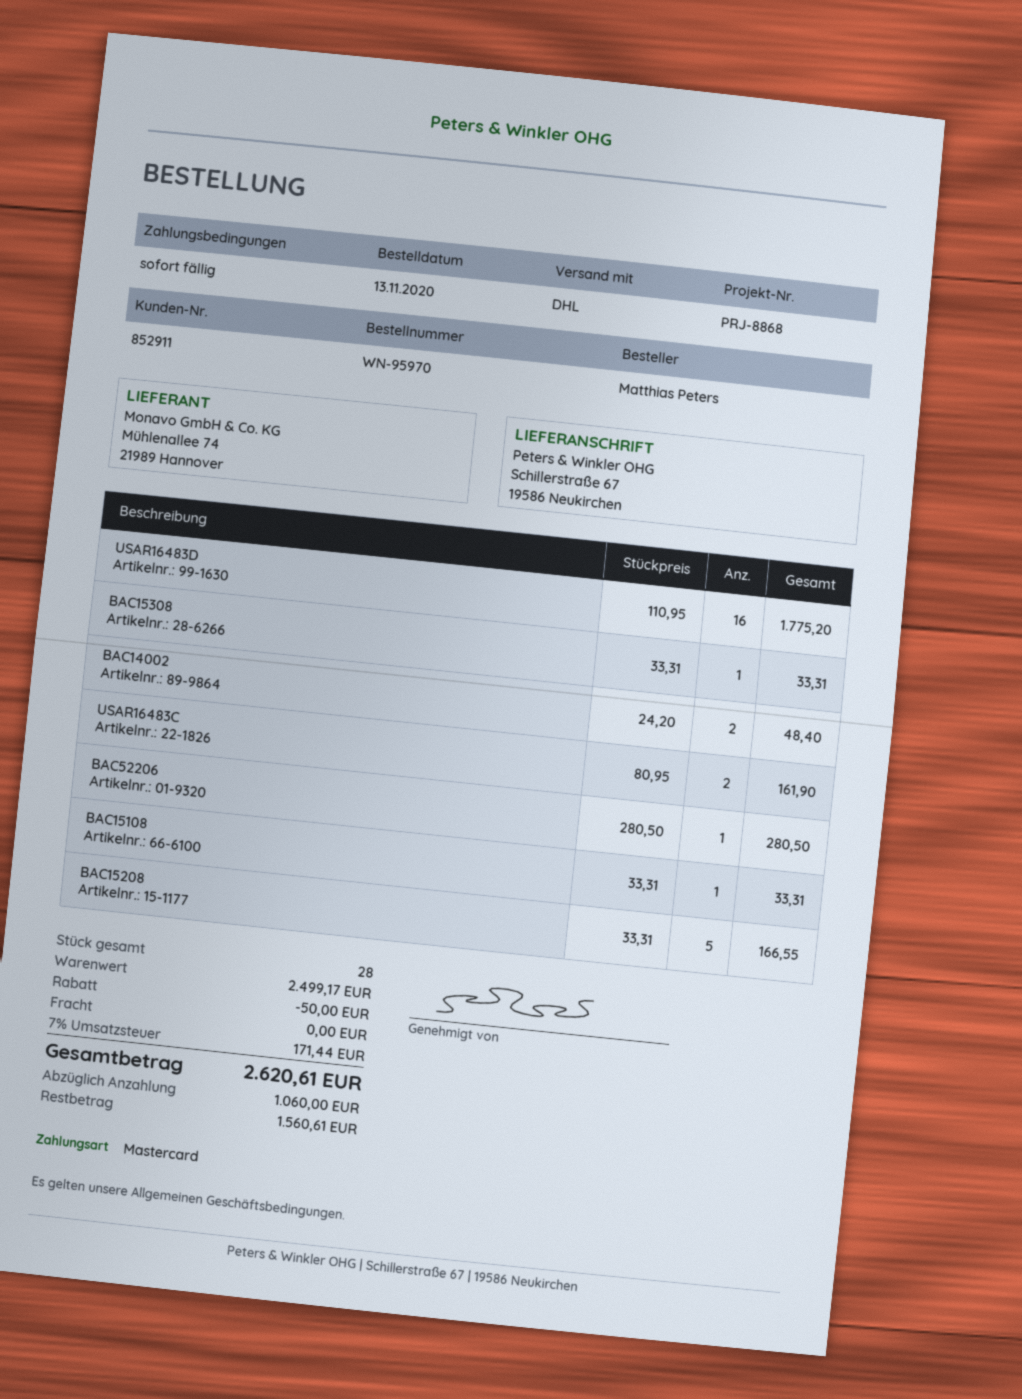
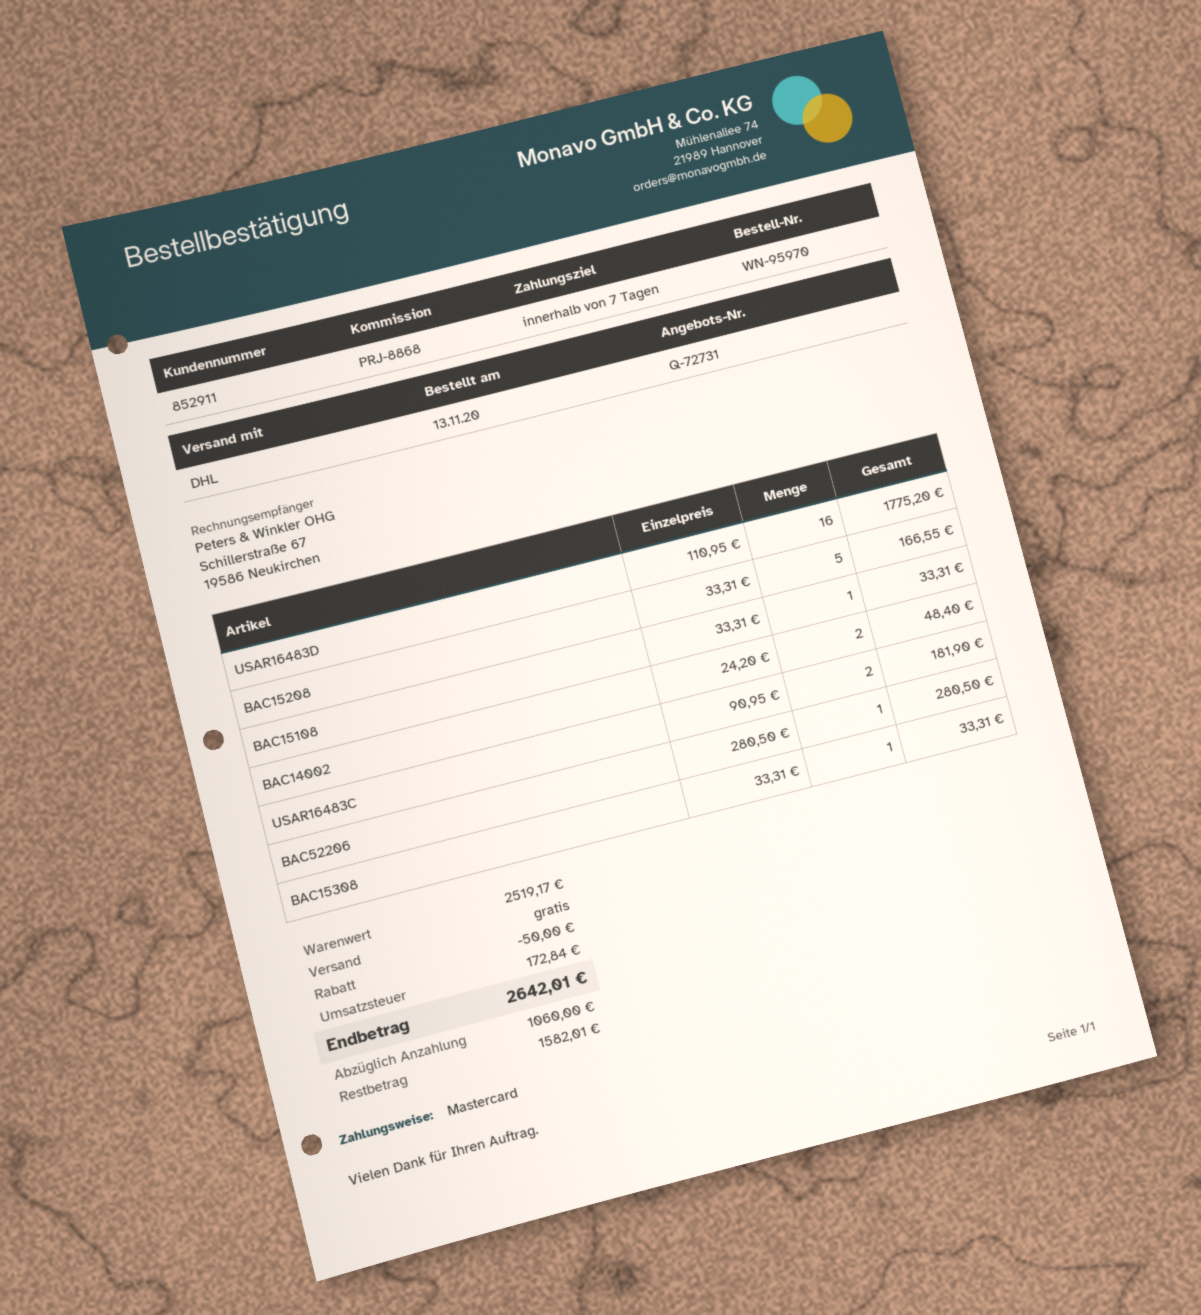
payment terms: on receipt -> 7 days
USAR16483C: 2 x 80.95 = 161.90 -> 2 x 90.95 = 181.90
subtotal: 2499.17 -> 2519.17
tax: 171.44 -> 172.84
total: 2620.61 -> 2642.01
balance: 1560.61 -> 1582.01

